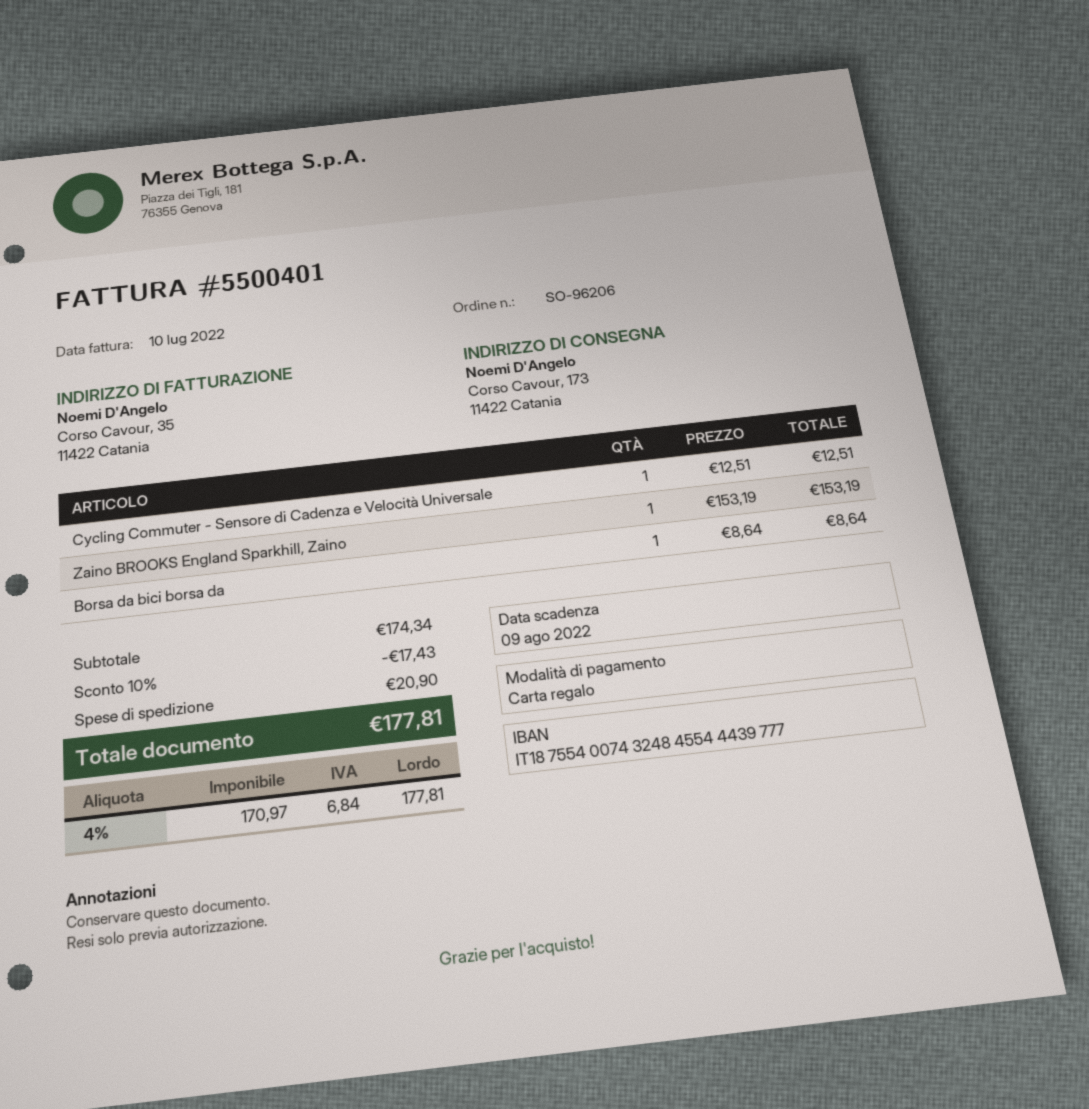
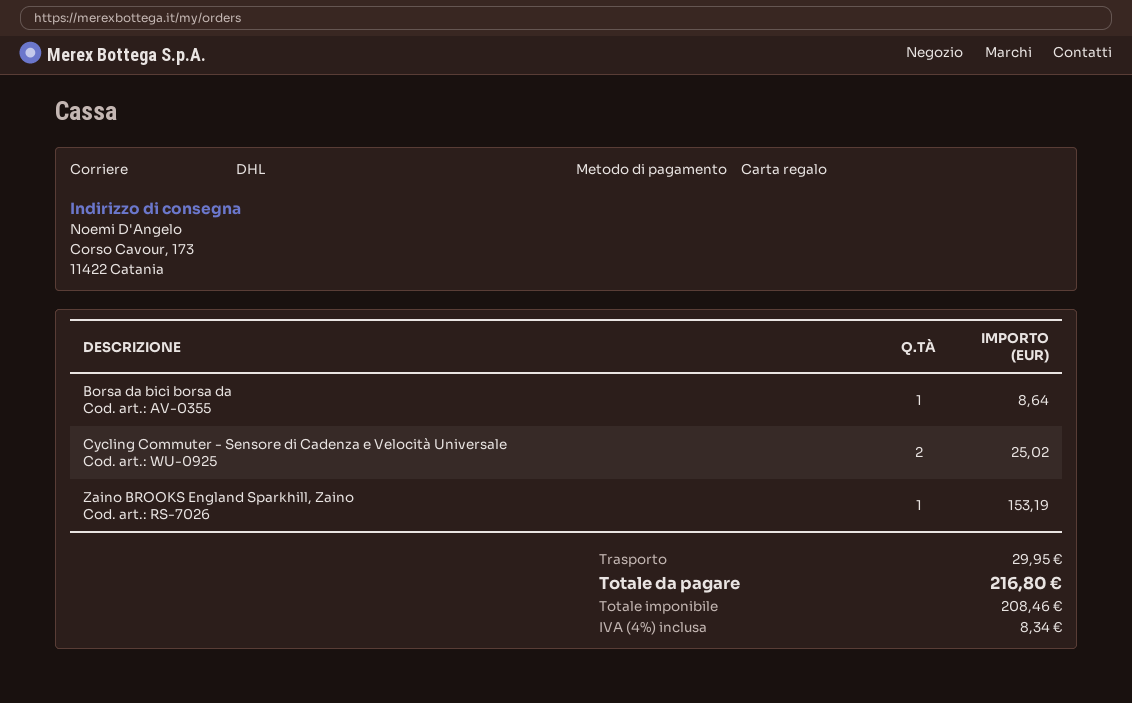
Cycling Commuter - Sensore di Cadenza e Velocità Universale: 1 for 12.51 -> 2 for 25.02
discount: 10% = 17.43 -> none
shipping: 20.90 -> 29.95
net: 170.97 -> 208.46
tax: 4% = 6.84 -> 4% = 8.34
total: 177.81 -> 216.80

